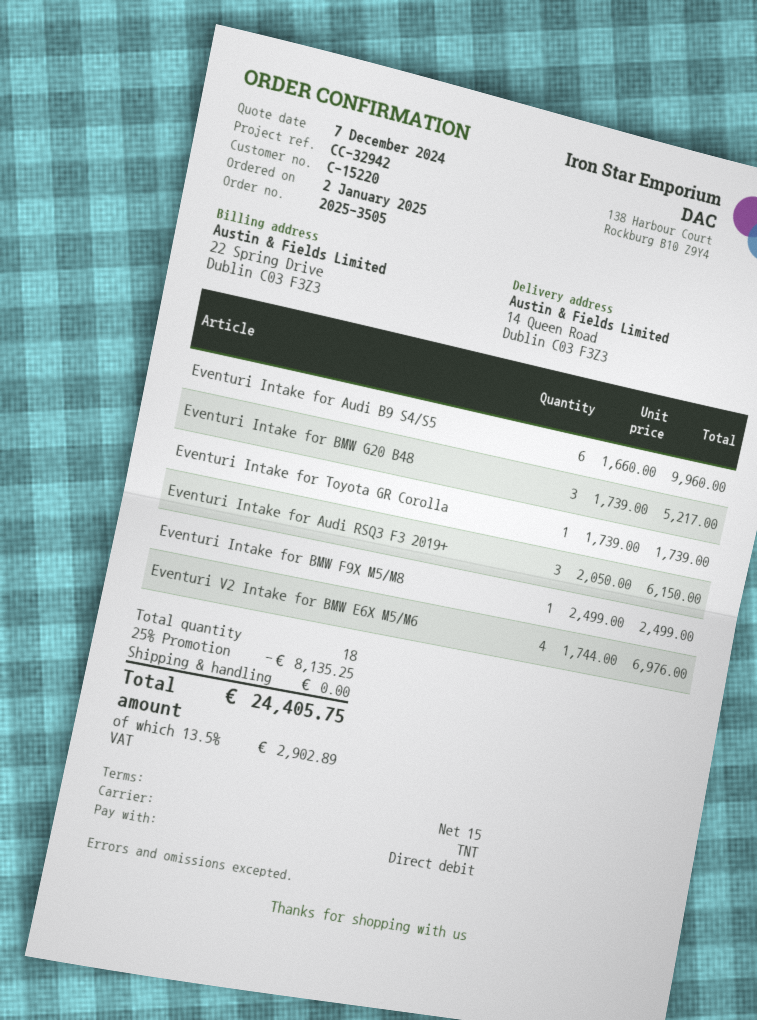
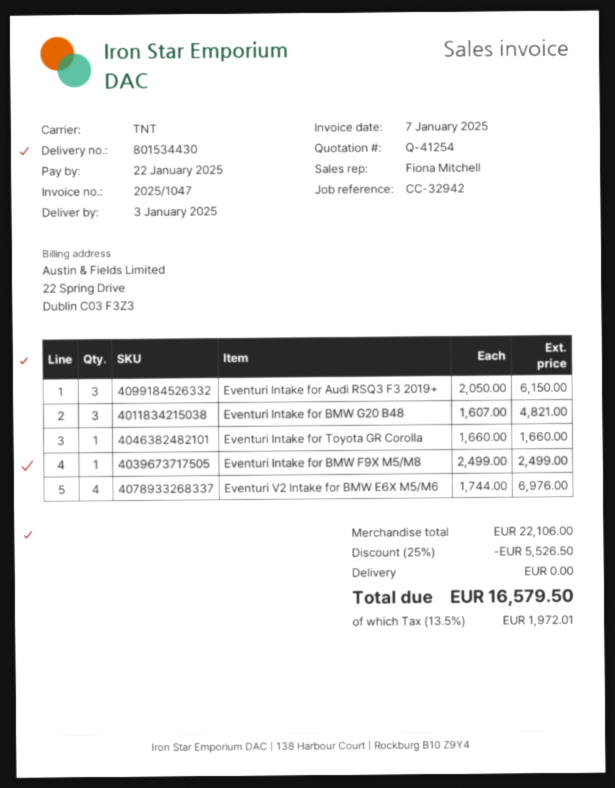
Eventuri Intake for Audi B9 S4/S5: 6 x 1660.00 = 9960.00 -> none
Eventuri Intake for BMW G20 B48: 3 x 1739.00 = 5217.00 -> 3 x 1607.00 = 4821.00
Eventuri Intake for Toyota GR Corolla: 1 x 1739.00 = 1739.00 -> 1 x 1660.00 = 1660.00
discount: 25% = 8135.25 -> 25% = 5526.50
tax: 13.5% = 2902.89 -> 13.5% = 1972.01
total: 24405.75 -> 16579.50

